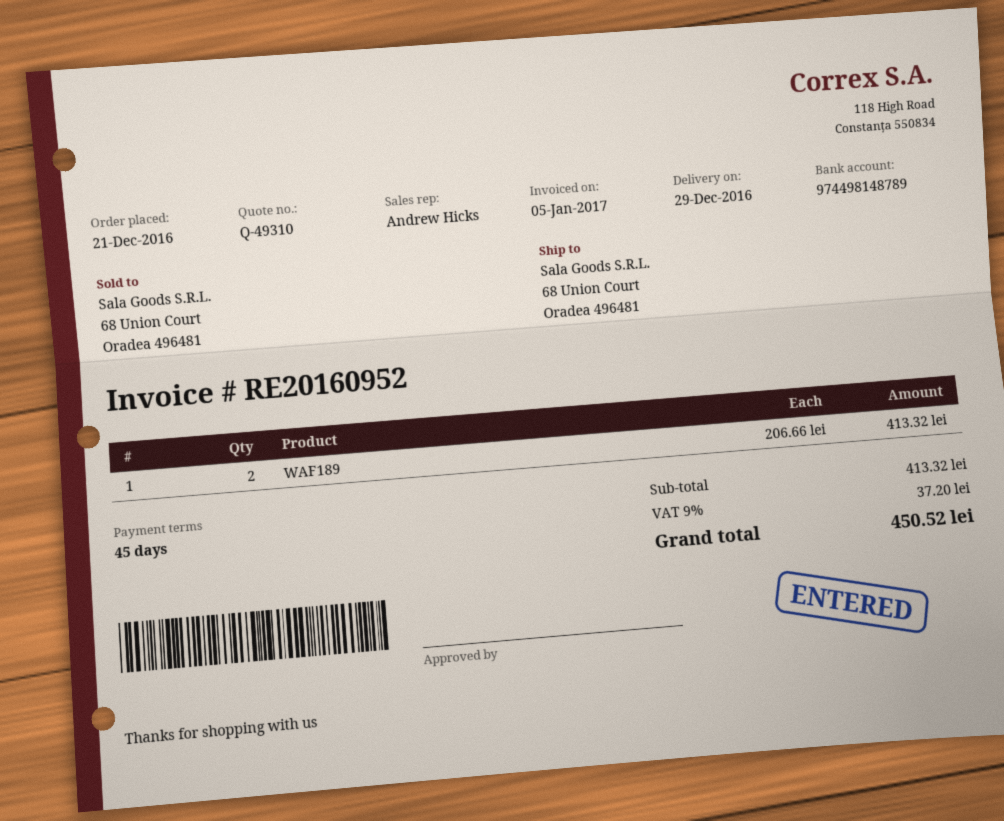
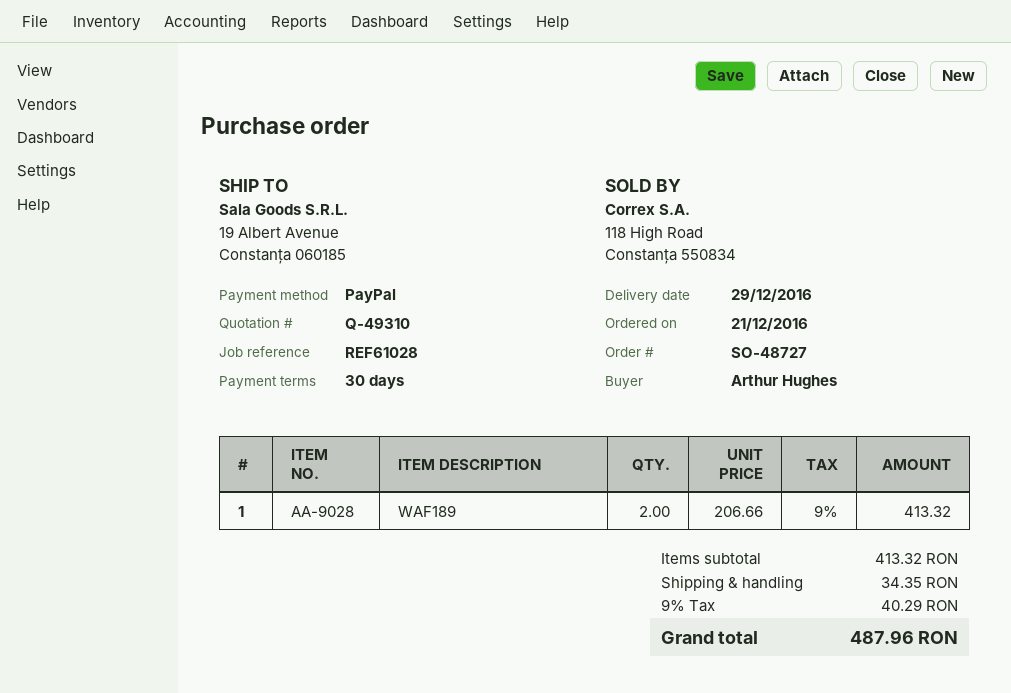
payment terms: 45 days -> 30 days
ship to: 68 Union Court, Oradea 496481 -> 19 Albert Avenue, Constanța 060185
shipping: none -> 34.35
tax: 9% = 37.20 -> 9% = 40.29
total: 450.52 -> 487.96

